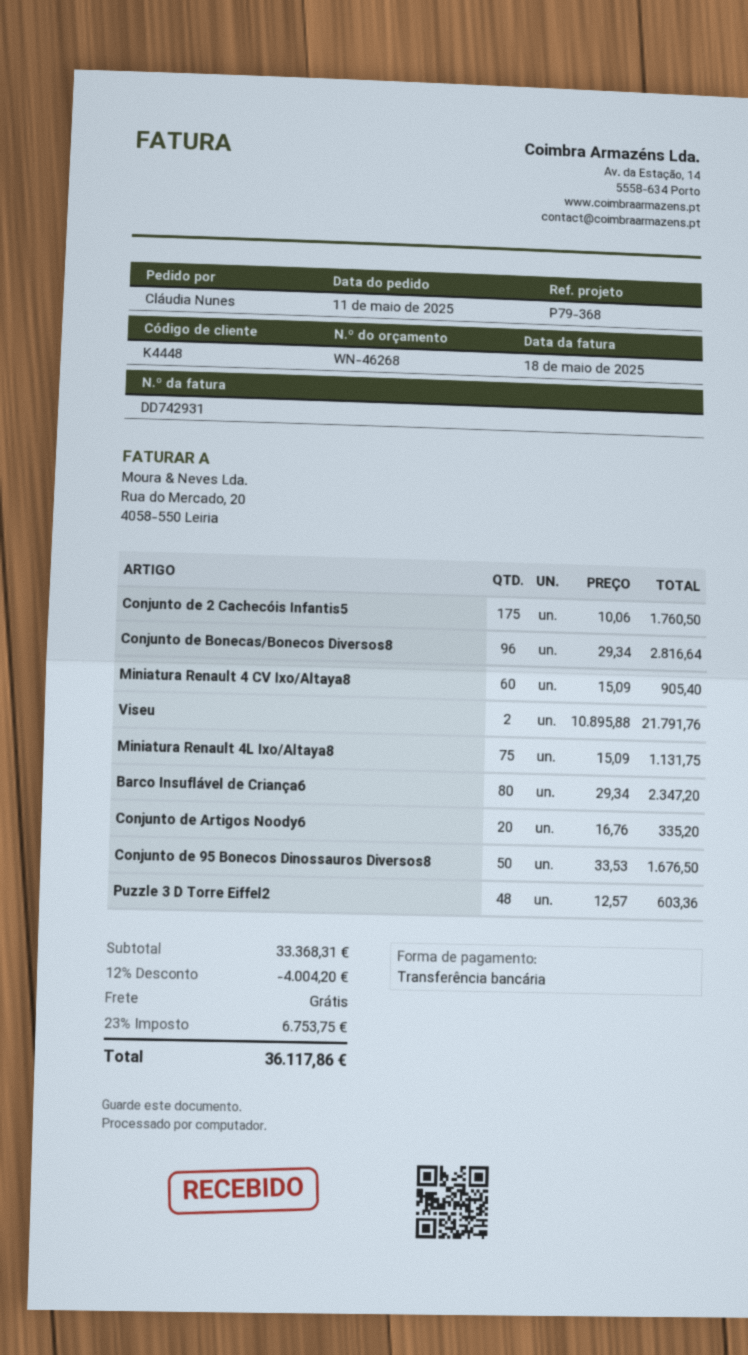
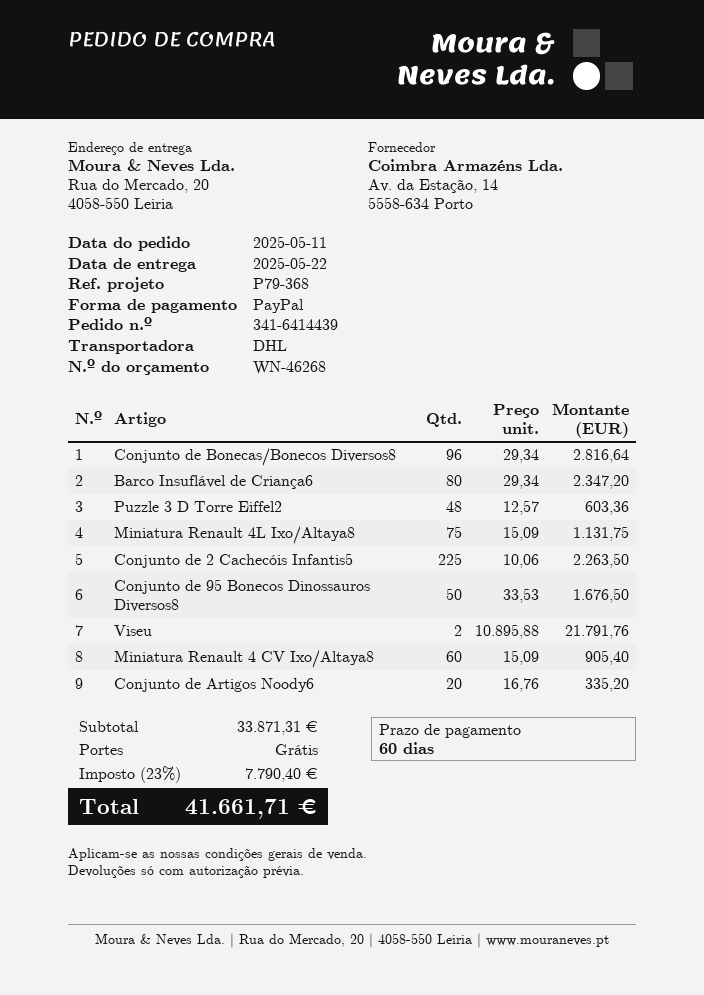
payment method: bank transfer -> PayPal
Conjunto de 2 Cachecóis Infantis5: 175 x 10.06 = 1760.50 -> 225 x 10.06 = 2263.50
subtotal: 33368.31 -> 33871.31
discount: 12% = 4004.20 -> none
tax: 23% = 6753.75 -> 23% = 7790.40
total: 36117.86 -> 41661.71

